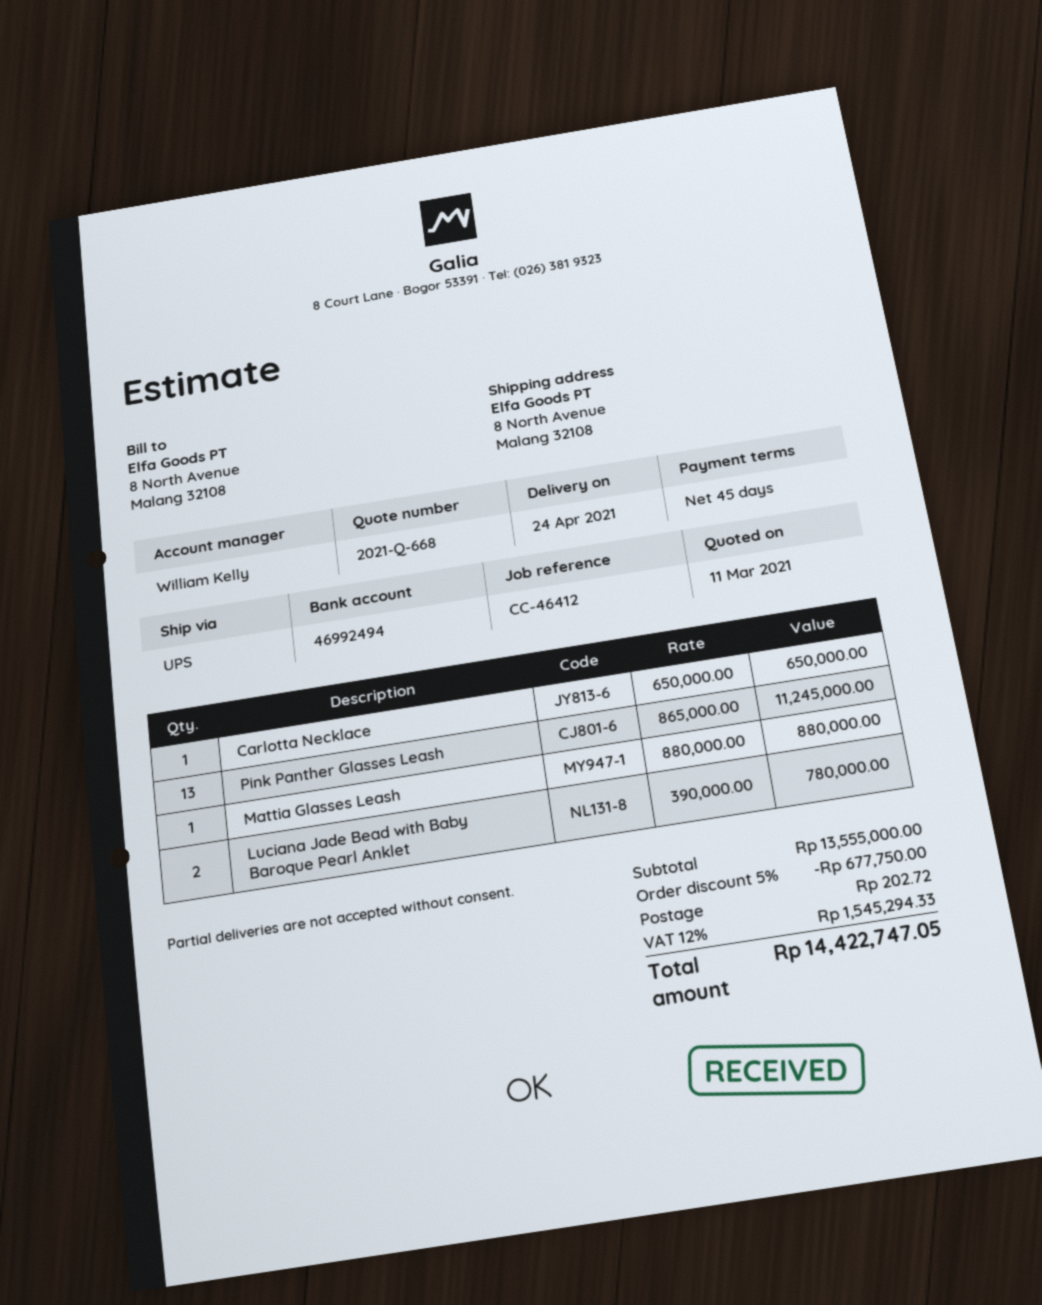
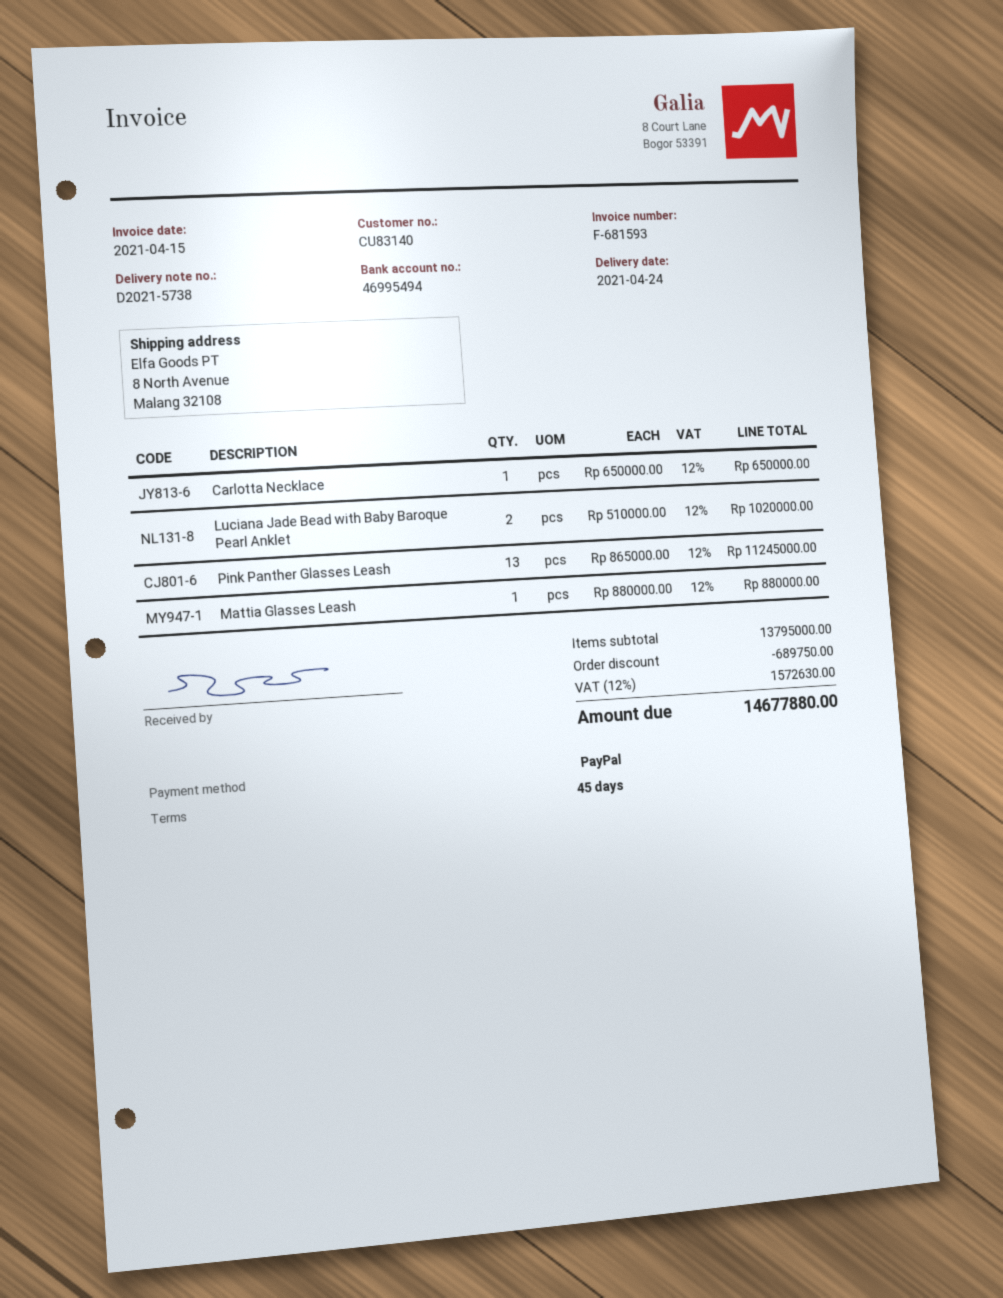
bank account: 46992494 -> 46995494
Luciana Jade Bead with Baby Baroque Pearl Anklet: 2 x 390000.00 = 780000.00 -> 2 x 510000.00 = 1020000.00
subtotal: 13555000.00 -> 13795000.00
discount: 677750.00 -> 689750.00
shipping: 202.72 -> none
tax: 12% = 1545294.33 -> 12% = 1572630.00
total: 14422747.05 -> 14677880.00

